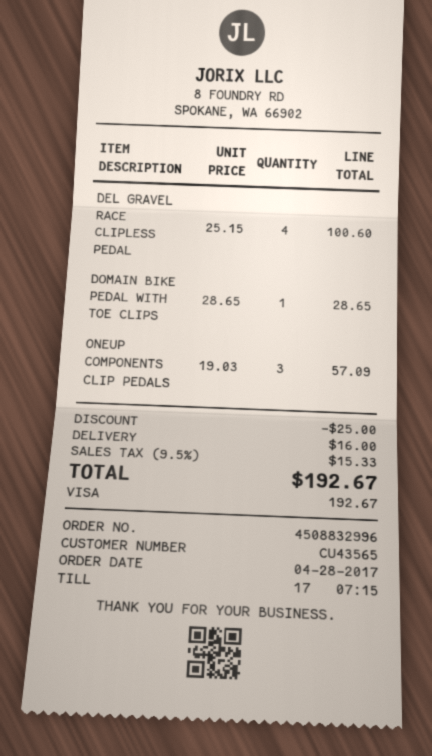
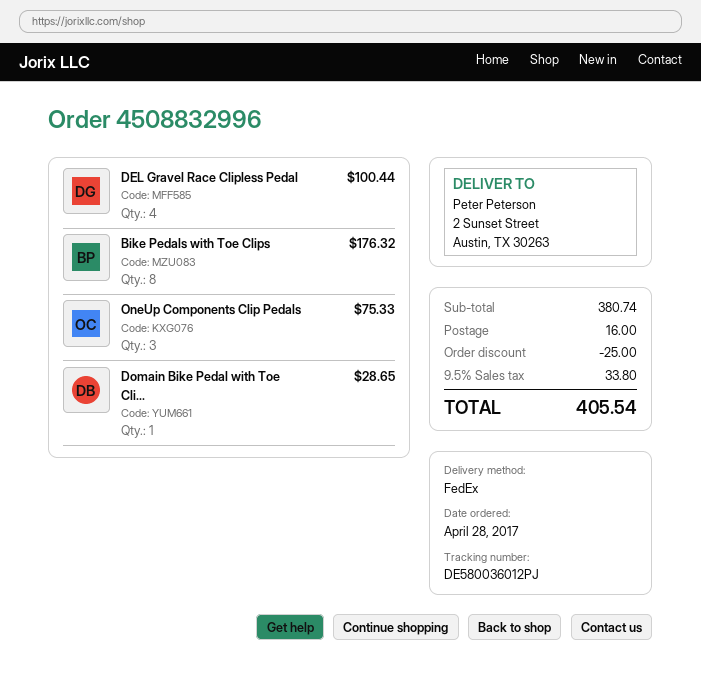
DEL GRAVEL RACE CLIPLESS PEDAL: 4 for 100.60 -> 4 for 100.44
ONEUP COMPONENTS CLIP PEDALS: 3 for 57.09 -> 3 for 75.33
Bike Pedals with Toe Clips: none -> 8 for 176.32
tax: 9.5% = 15.33 -> 9.5% = 33.80
total: 192.67 -> 405.54

